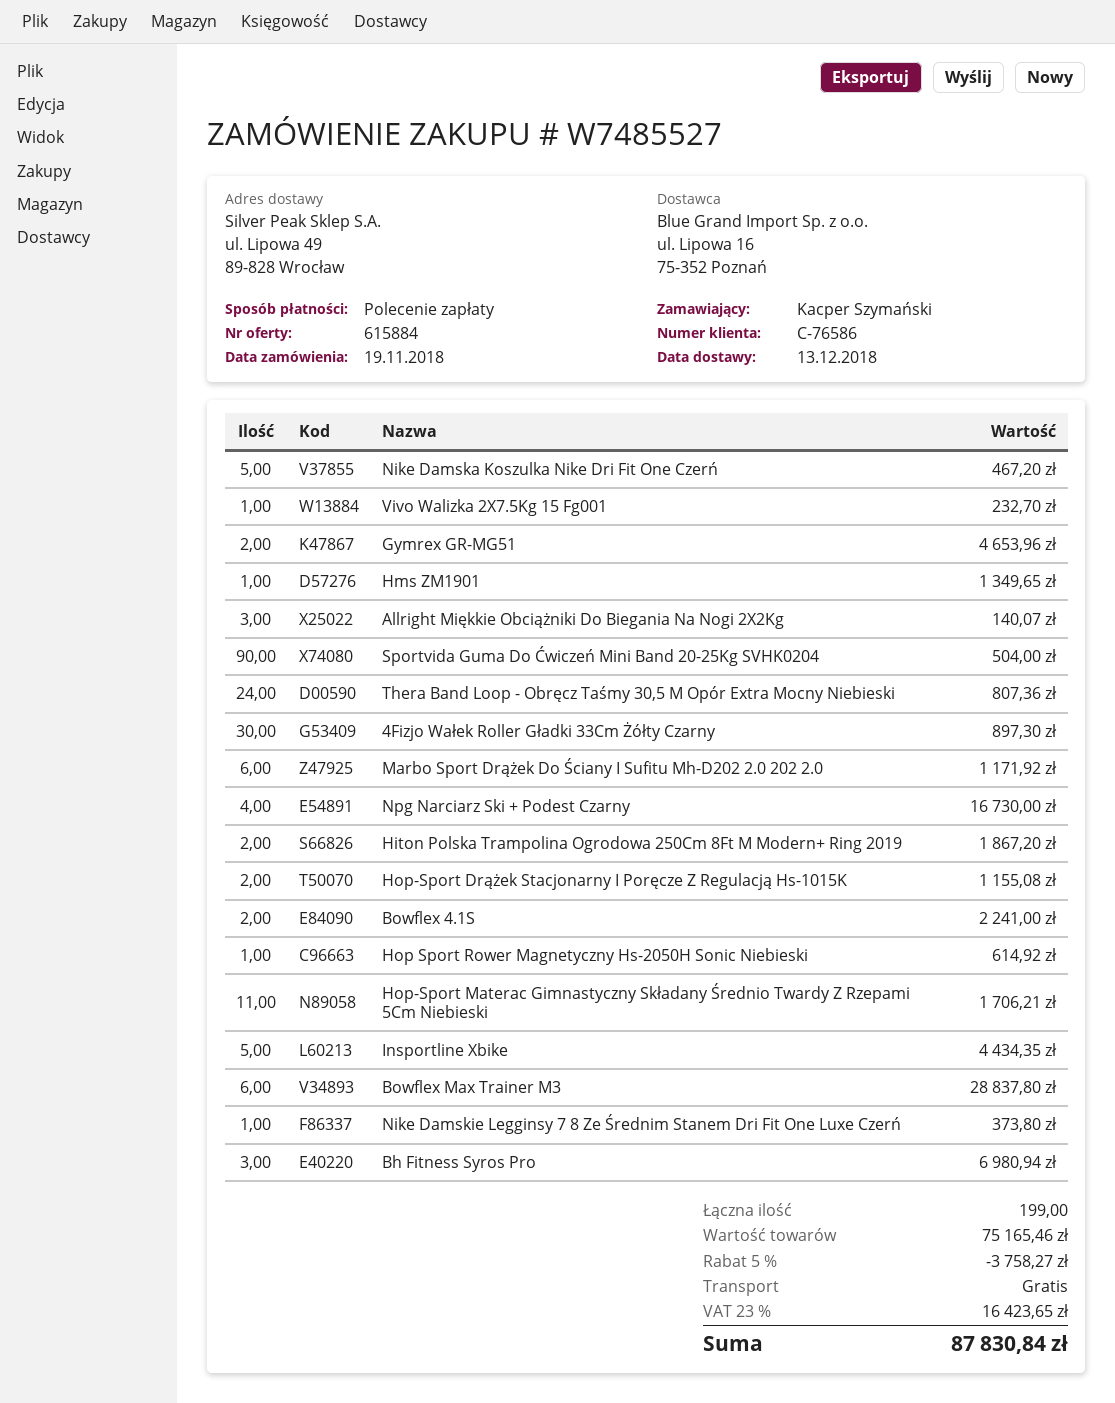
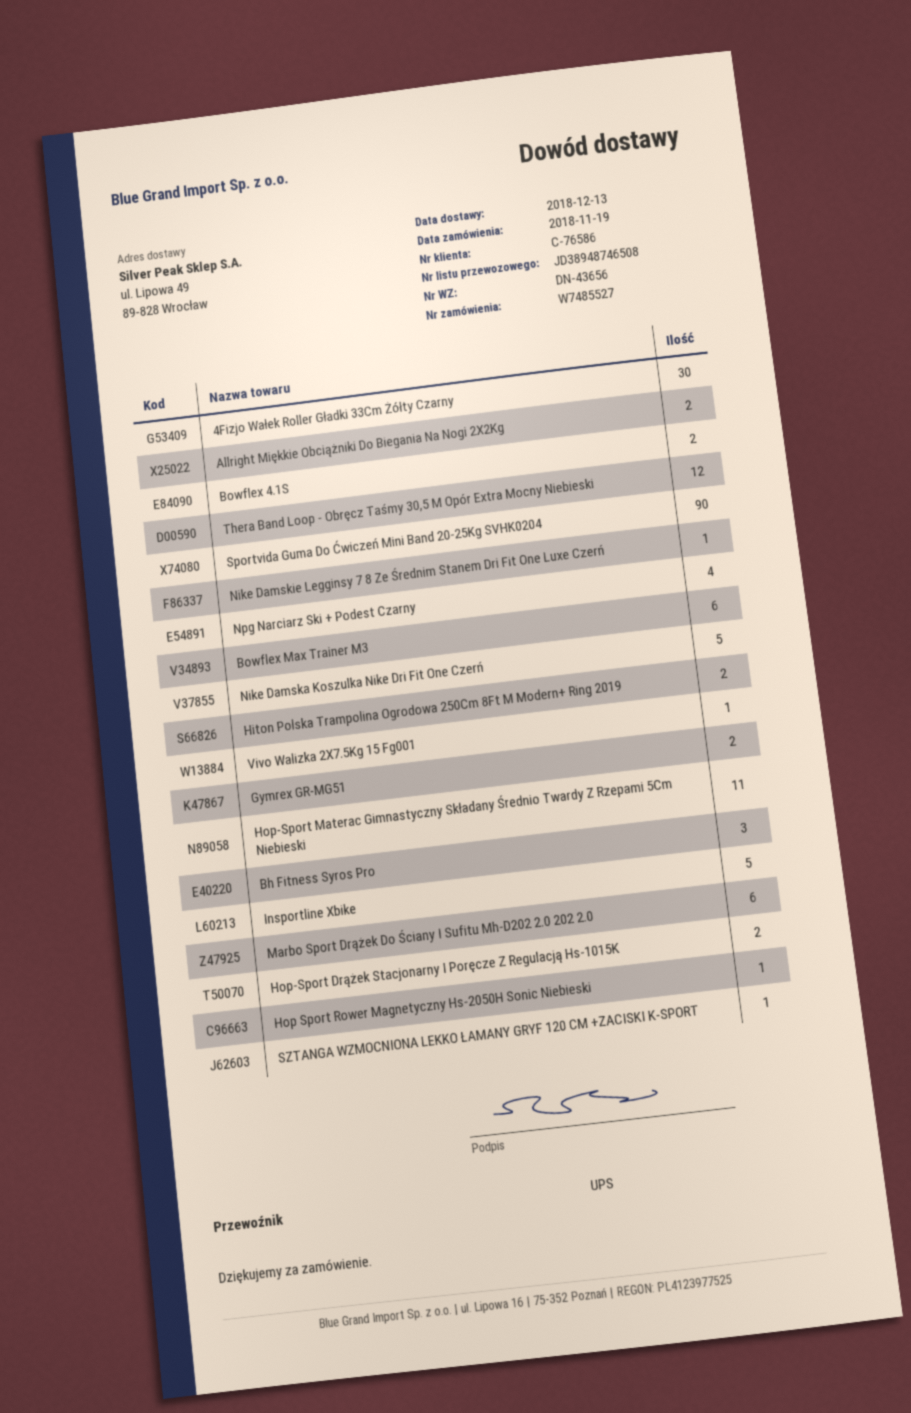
Hms ZM1901: 1 -> none
Allright Miękkie Obciążniki Do Biegania Na Nogi 2X2Kg: 3 -> 2
Thera Band Loop - Obręcz Taśmy 30,5 M Opór Extra Mocny Niebieski: 24 -> 12
SZTANGA WZMOCNIONA LEKKO ŁAMANY GRYF 120 CM +ZACISKI K-SPORT: none -> 1

